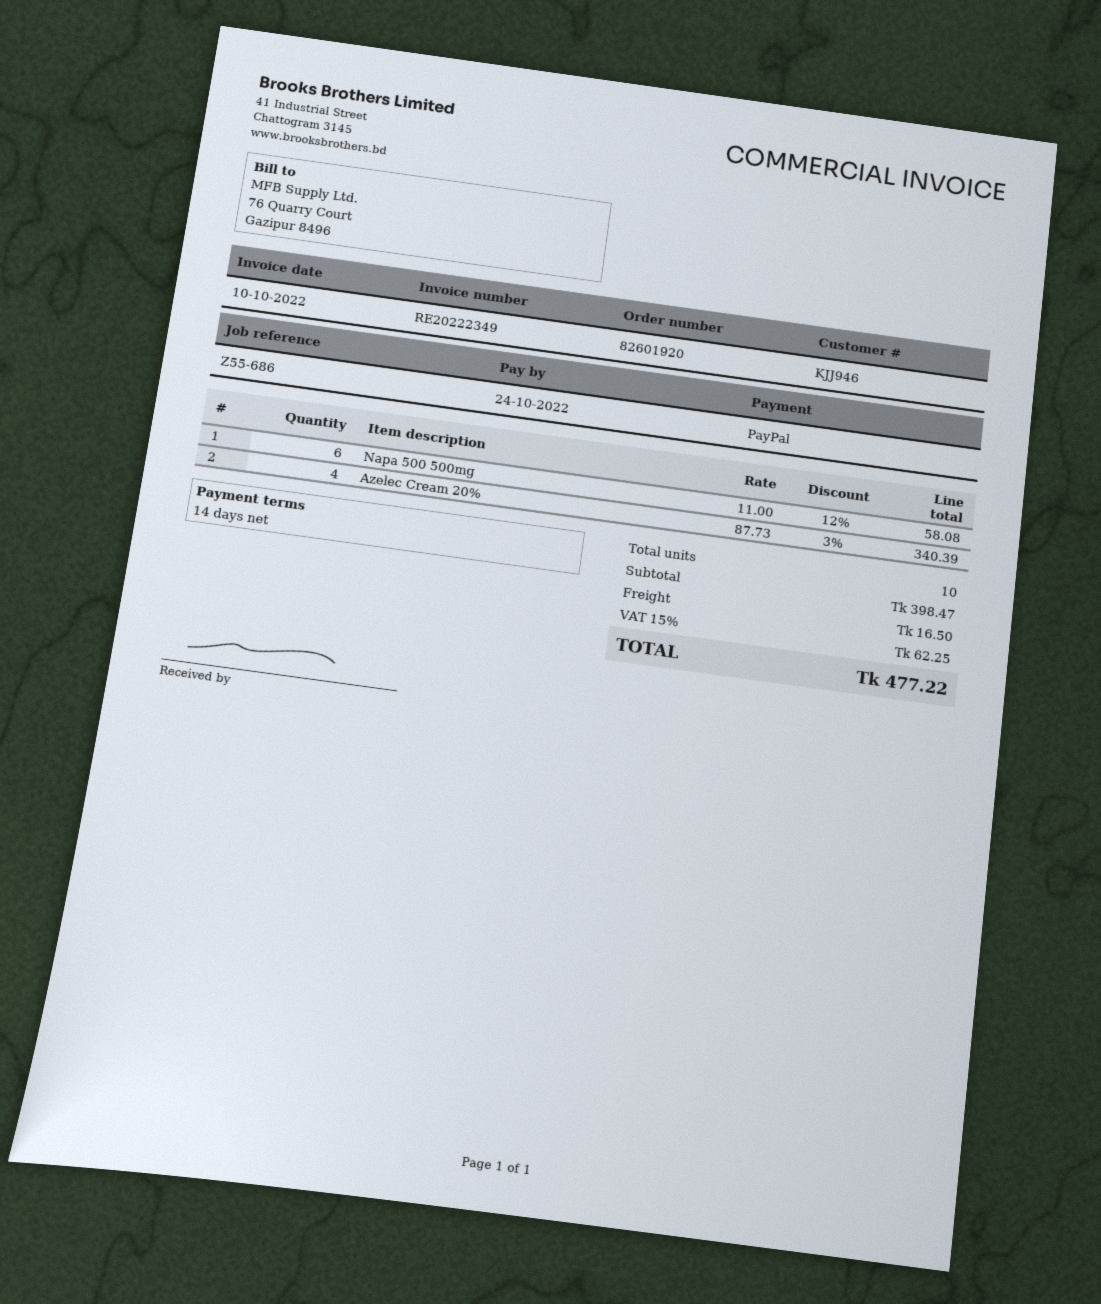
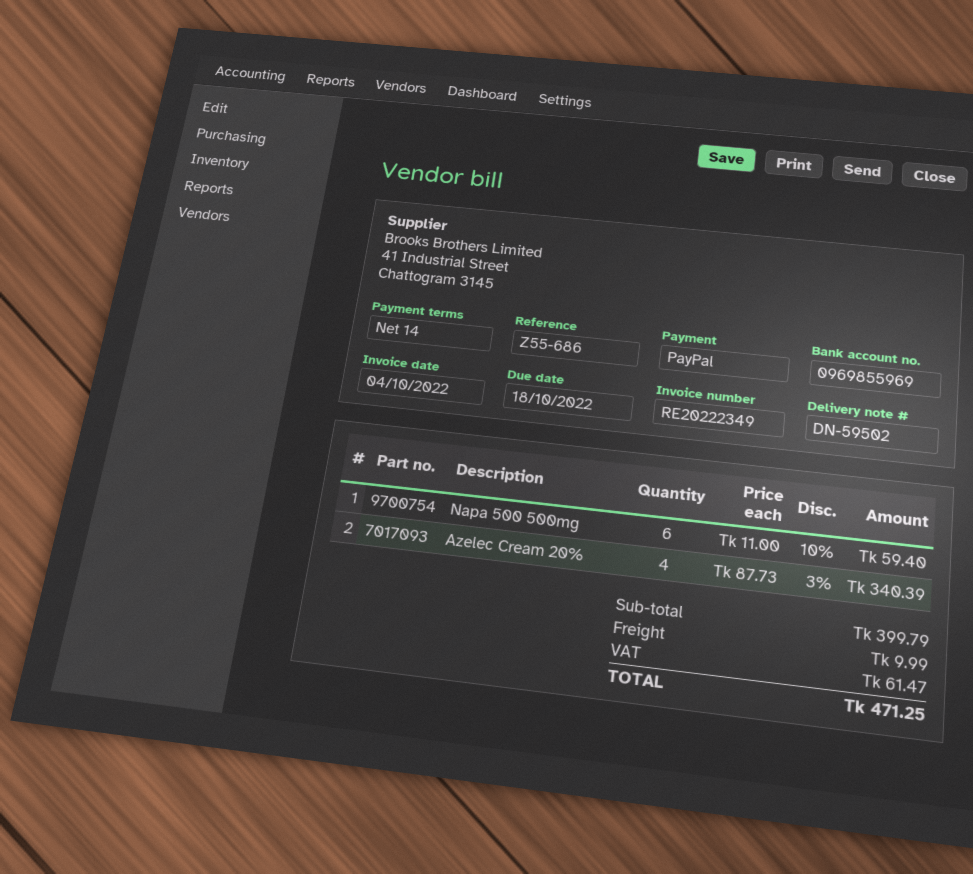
invoice date: 2022-10-10 -> 2022-10-04
due date: 2022-10-24 -> 2022-10-18
Napa 500 500mg: 6 x 11.00 - 12% = 58.08 -> 6 x 11.00 - 10% = 59.40
subtotal: 398.47 -> 399.79
shipping: 16.50 -> 9.99
tax: 62.25 -> 61.47
total: 477.22 -> 471.25

